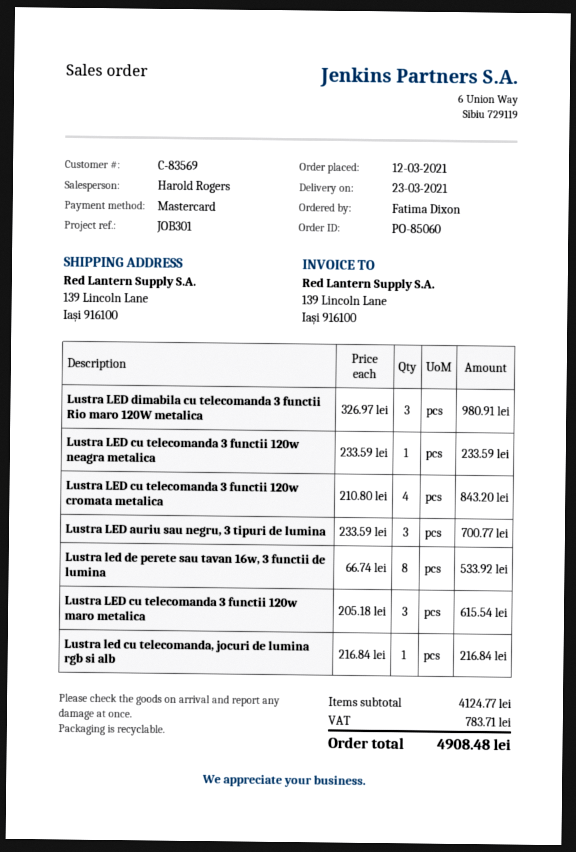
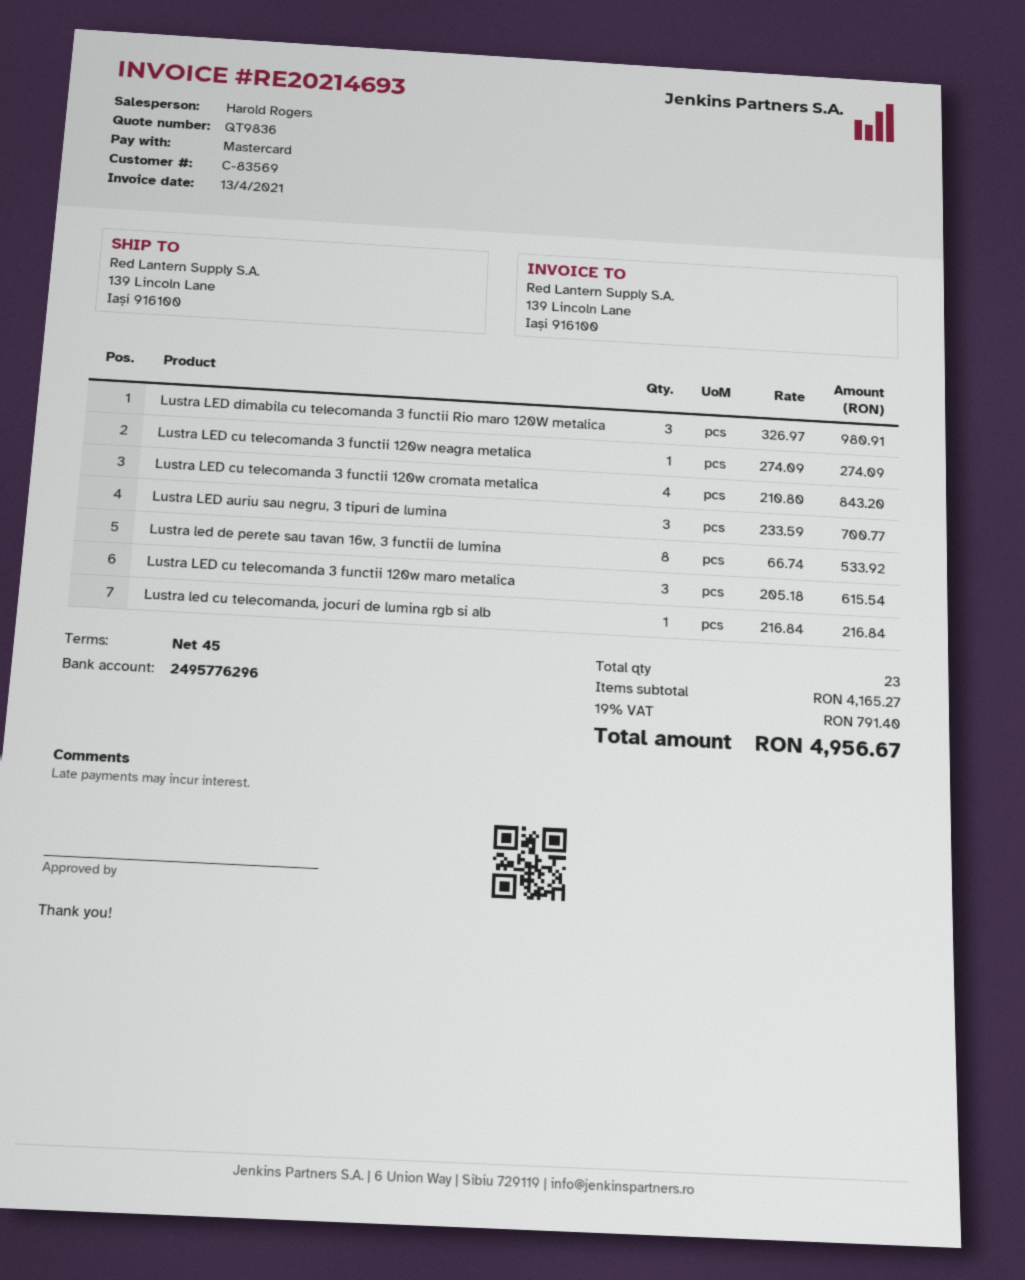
Lustra LED cu telecomanda 3 functii 120w neagra metalica: 1 x 233.59 = 233.59 -> 1 x 274.09 = 274.09
subtotal: 4124.77 -> 4165.27
tax: 783.71 -> 791.40
total: 4908.48 -> 4956.67

